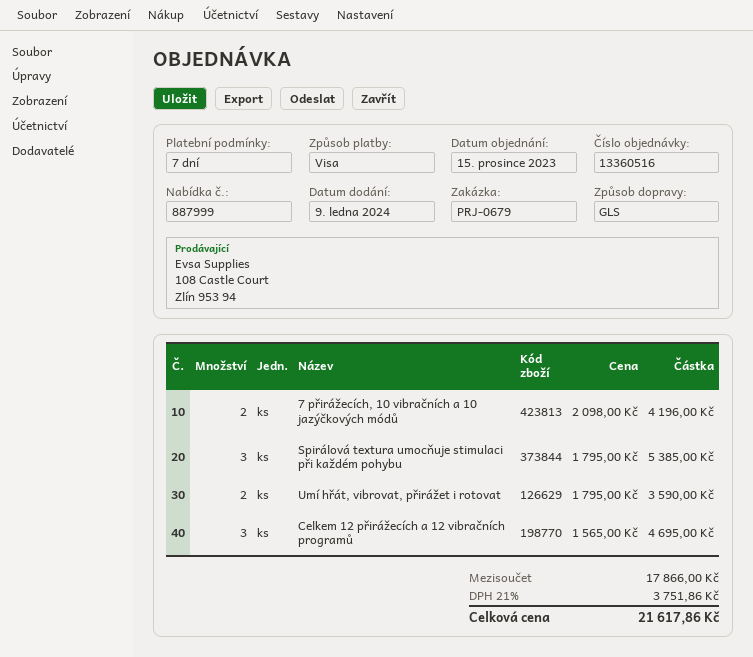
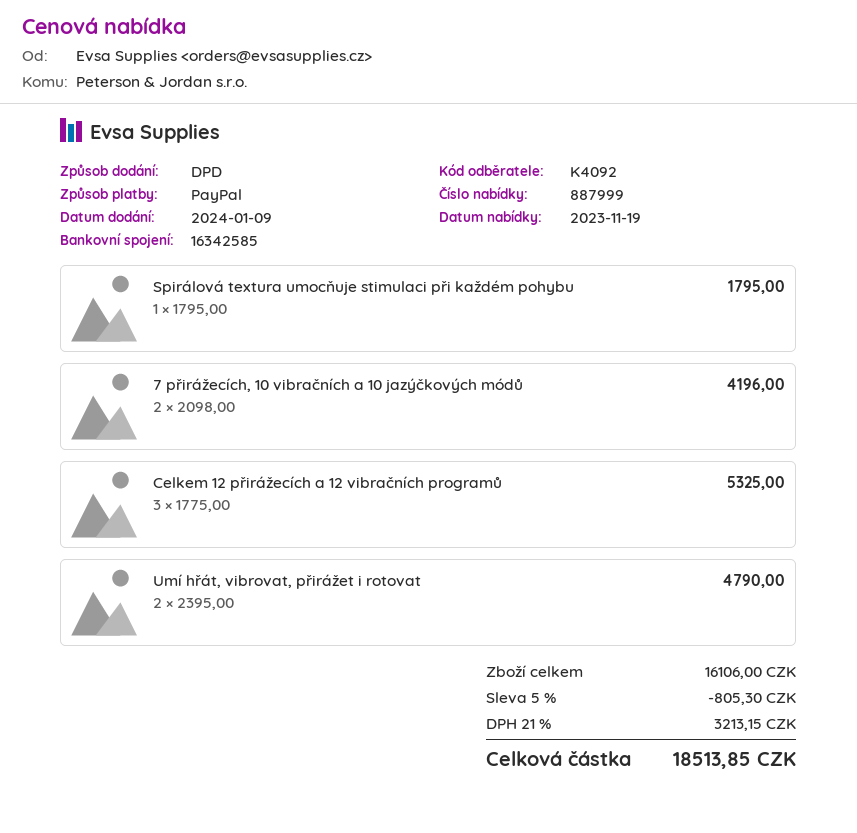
payment method: Visa -> PayPal
shipping method: GLS -> DPD
Spirálová textura umocňuje stimulaci při každém pohybu: 3 x 1795.00 = 5385.00 -> 1 x 1795.00 = 1795.00
Umí hřát, vibrovat, přirážet i rotovat: 2 x 1795.00 = 3590.00 -> 2 x 2395.00 = 4790.00
Celkem 12 přirážecích a 12 vibračních programů: 3 x 1565.00 = 4695.00 -> 3 x 1775.00 = 5325.00
subtotal: 17866.00 -> 16106.00
discount: none -> 5% = 805.30
tax: 21% = 3751.86 -> 21% = 3213.15
total: 21617.86 -> 18513.85

